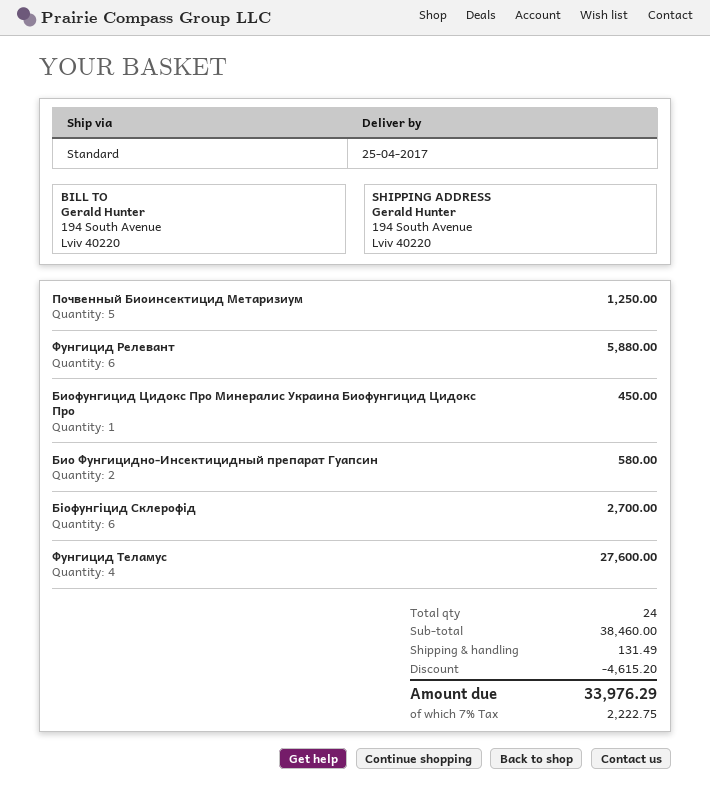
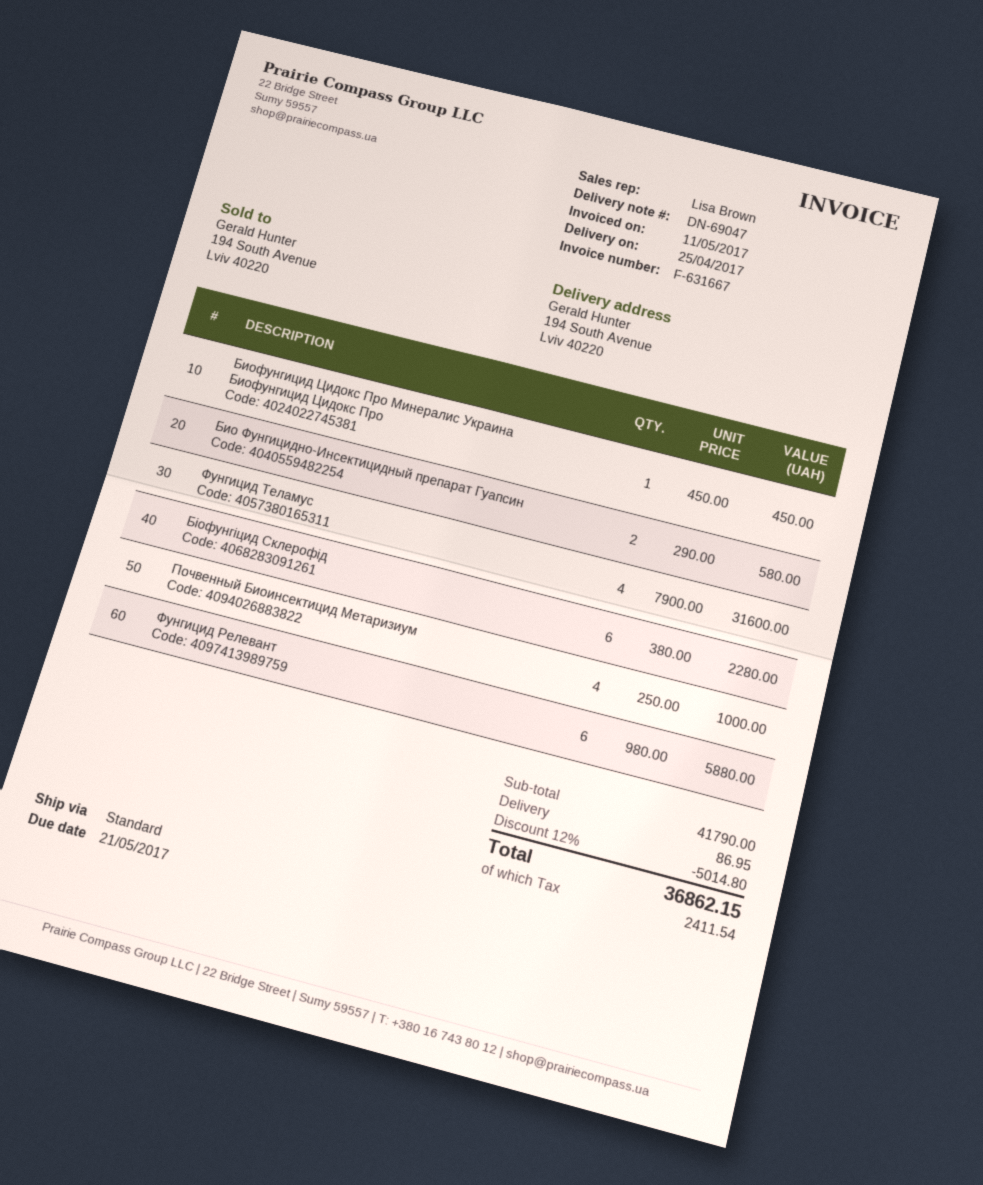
Почвенный Биоинсектицид Метаризиум: 5 for 1250.00 -> 4 for 1000.00
Біофунгіцид Склерофід: 6 for 2700.00 -> 6 for 2280.00
Фунгицид Теламус: 4 for 27600.00 -> 4 for 31600.00
subtotal: 38460.00 -> 41790.00
discount: 4615.20 -> 5014.80
shipping: 131.49 -> 86.95
tax: 2222.75 -> 2411.54
total: 33976.29 -> 36862.15

